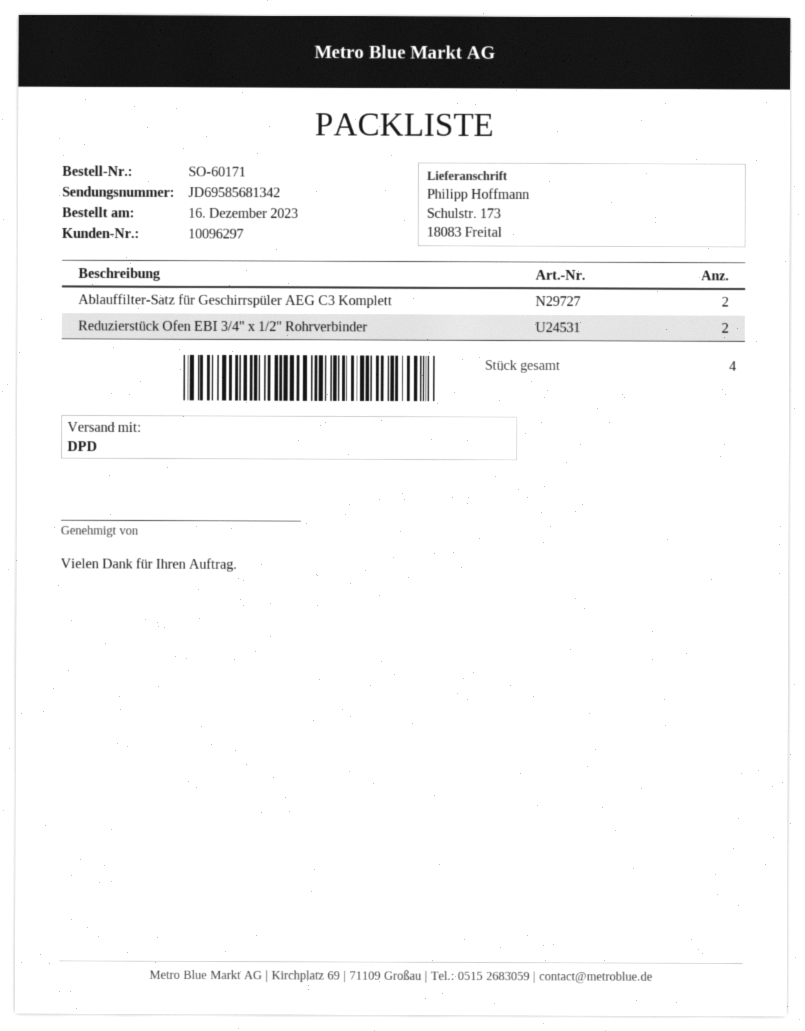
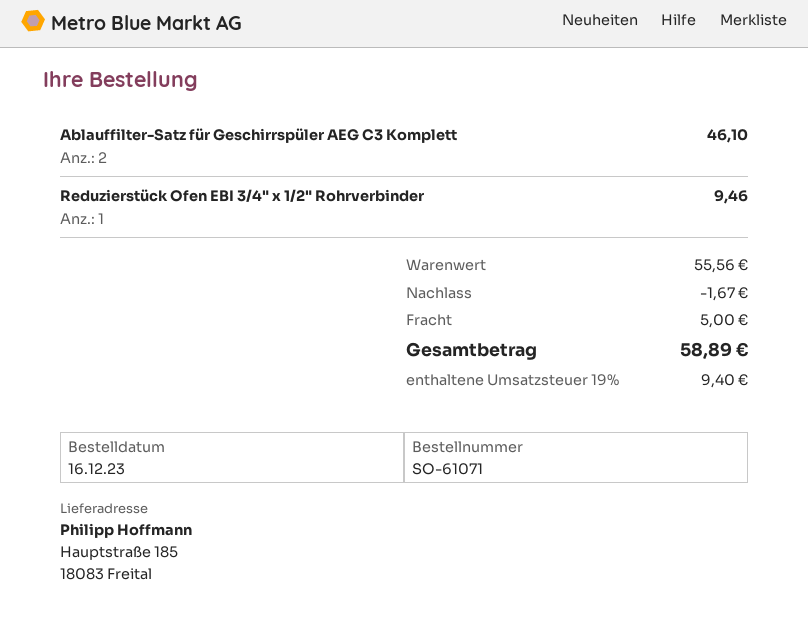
order number: SO-60171 -> SO-61071
ship to: Schulstr. 173, 18083 Freital -> Hauptstraße 185, 18083 Freital
Reduzierstück Ofen EBI 3/4" x 1/2" Rohrverbinder: 2 -> 1

